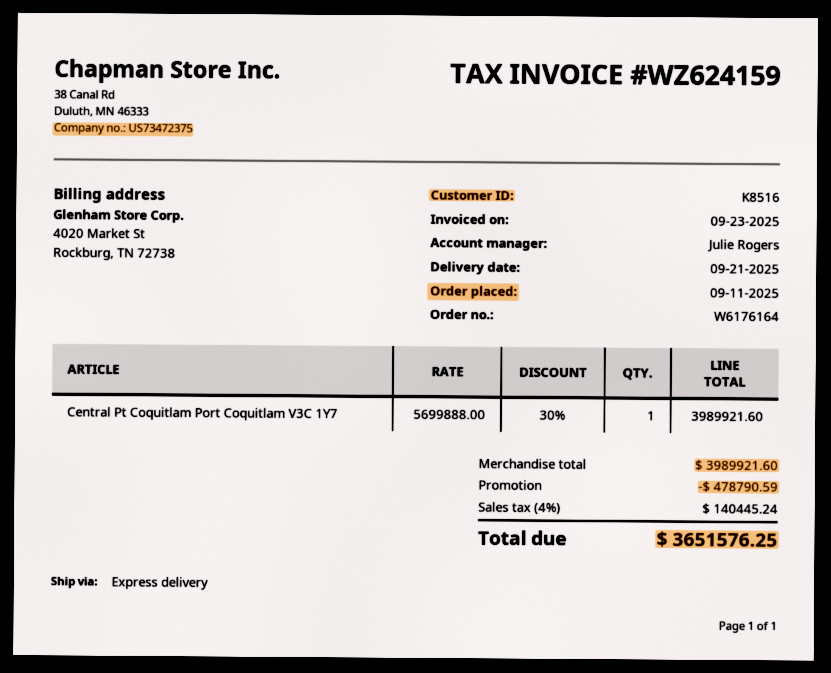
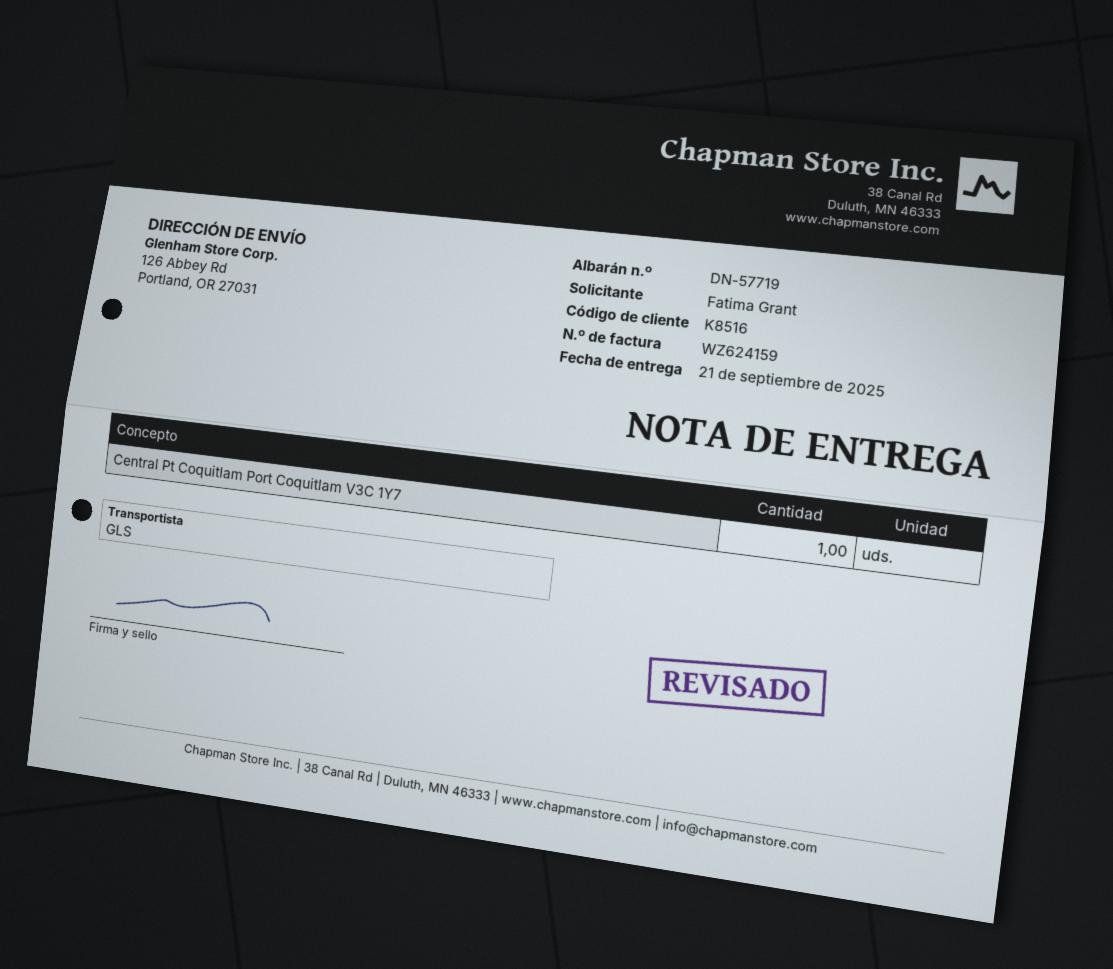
shipping method: express -> GLS

